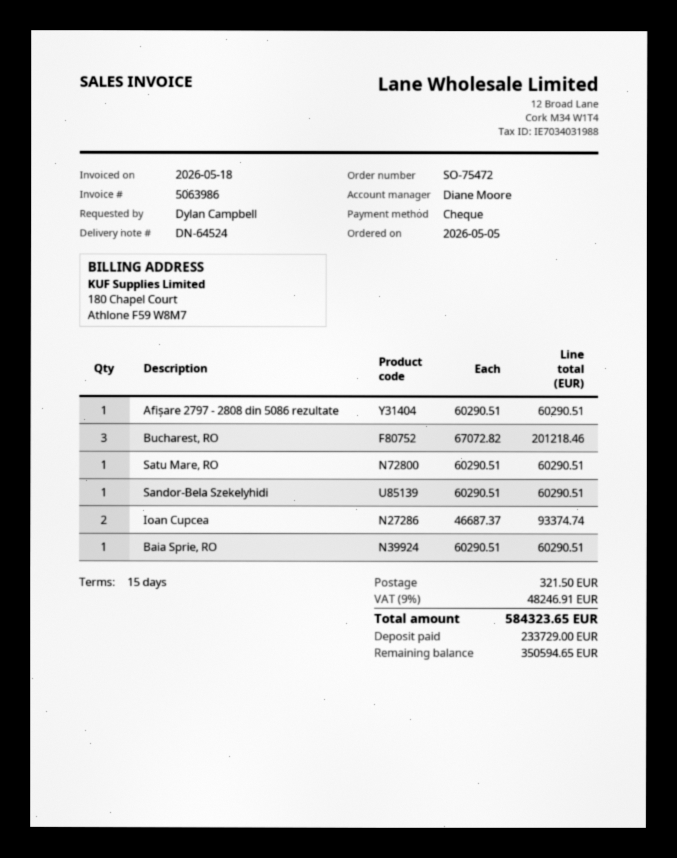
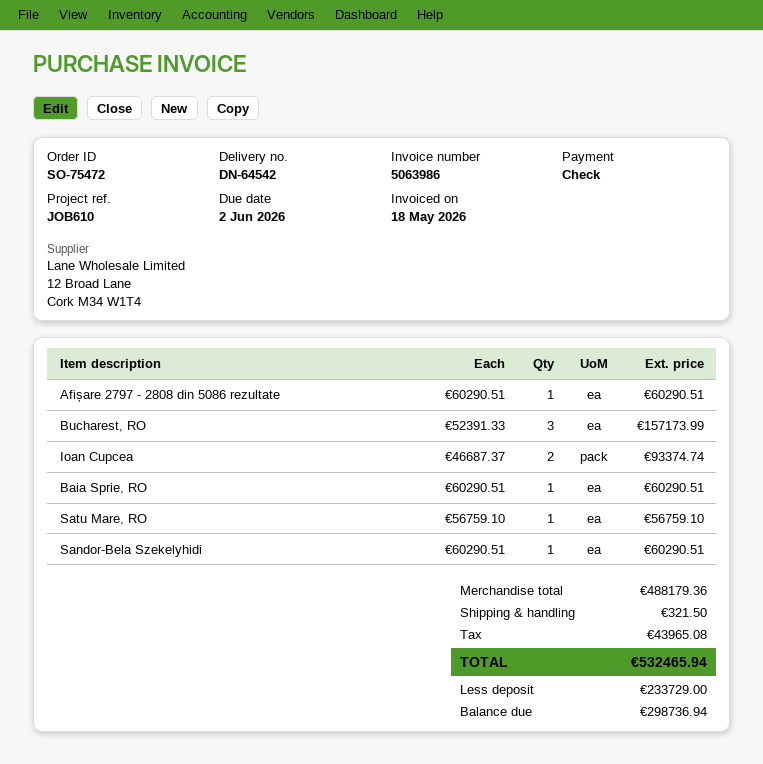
delivery note number: DN-64524 -> DN-64542
Bucharest, RO: 3 x 67072.82 = 201218.46 -> 3 x 52391.33 = 157173.99
Satu Mare, RO: 1 x 60290.51 = 60290.51 -> 1 x 56759.10 = 56759.10
tax: 48246.91 -> 43965.08
total: 584323.65 -> 532465.94
balance: 350594.65 -> 298736.94

